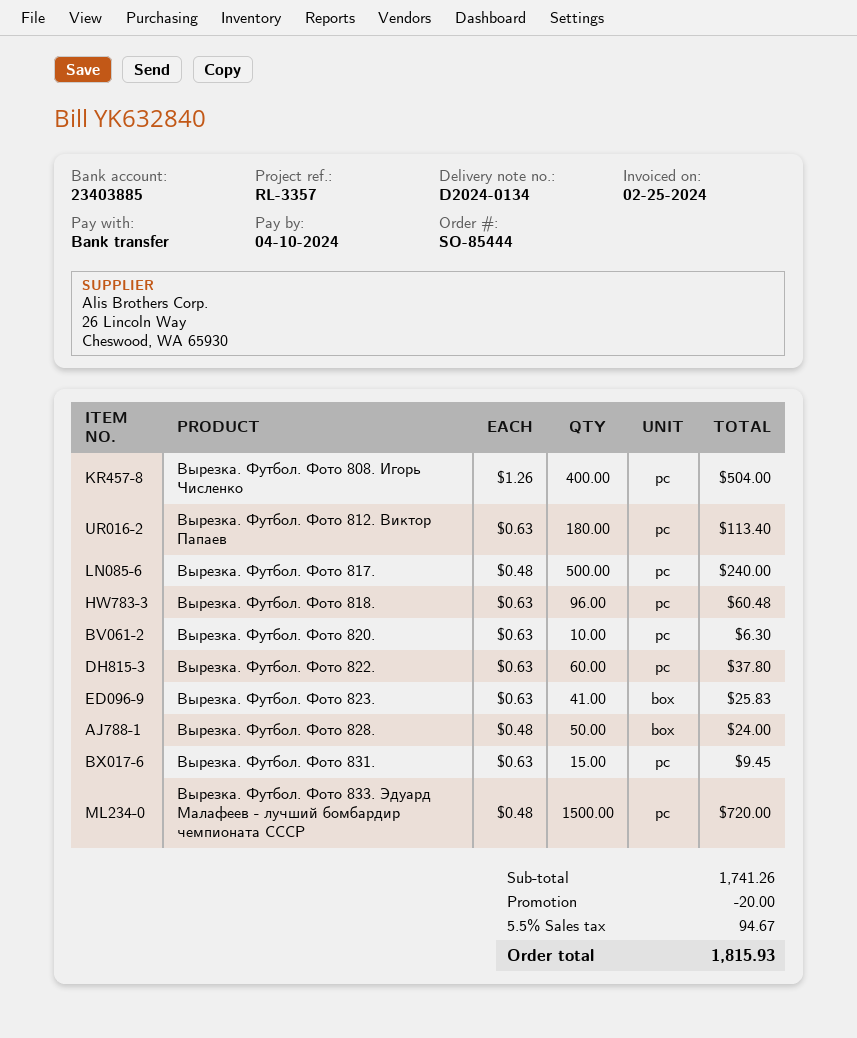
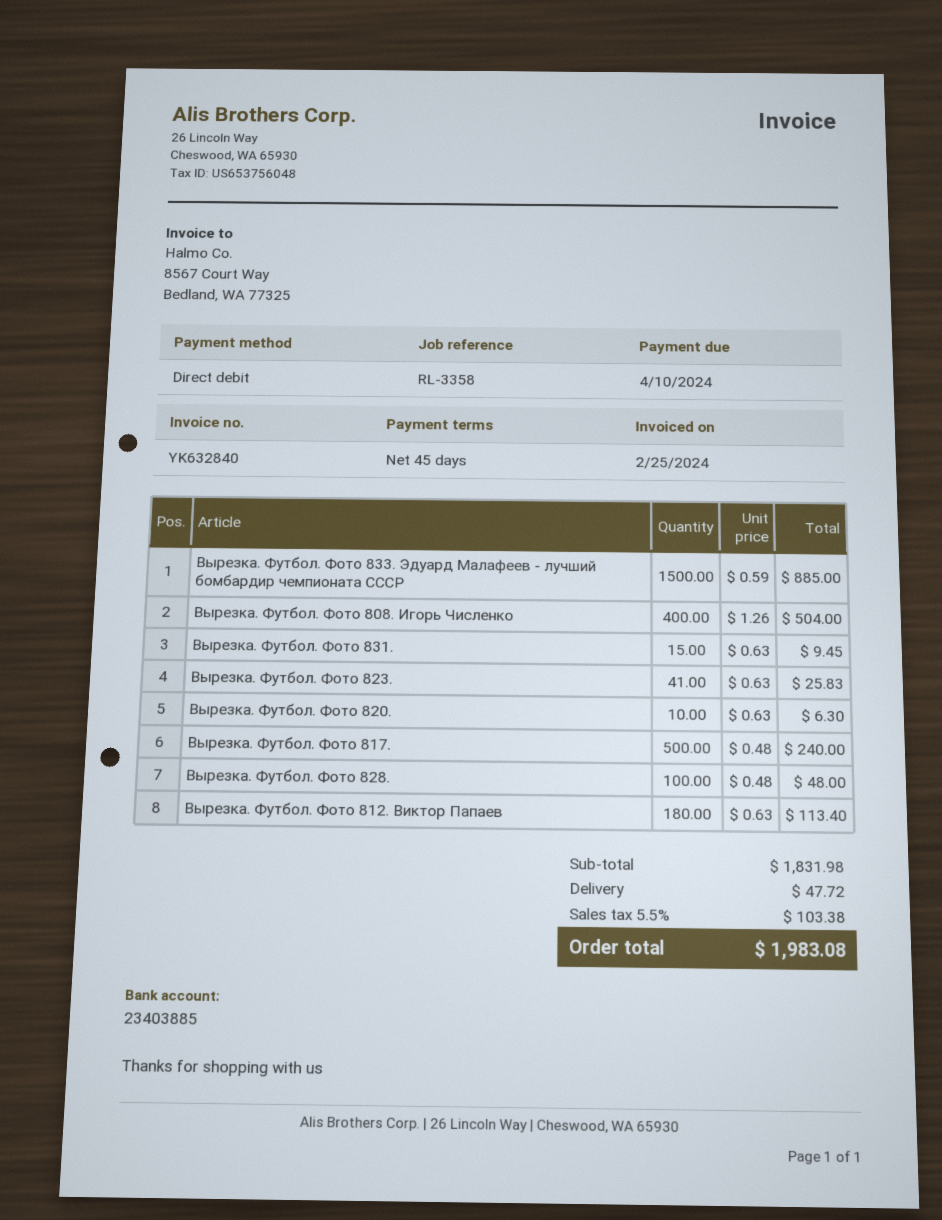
reference: RL-3357 -> RL-3358
payment method: bank transfer -> direct debit
Вырезка. Футбол. Фото 818.: 96 x 0.63 = 60.48 -> none
Вырезка. Футбол. Фото 822.: 60 x 0.63 = 37.80 -> none
Вырезка. Футбол. Фото 828.: 50 x 0.48 = 24.00 -> 100 x 0.48 = 48.00
Вырезка. Футбол. Фото 833. Эдуард Малафеев - лучший бомбардир чемпионата СССР: 1500 x 0.48 = 720.00 -> 1500 x 0.59 = 885.00
subtotal: 1741.26 -> 1831.98
discount: 20.00 -> none
shipping: none -> 47.72
tax: 5.5% = 94.67 -> 5.5% = 103.38
total: 1815.93 -> 1983.08

